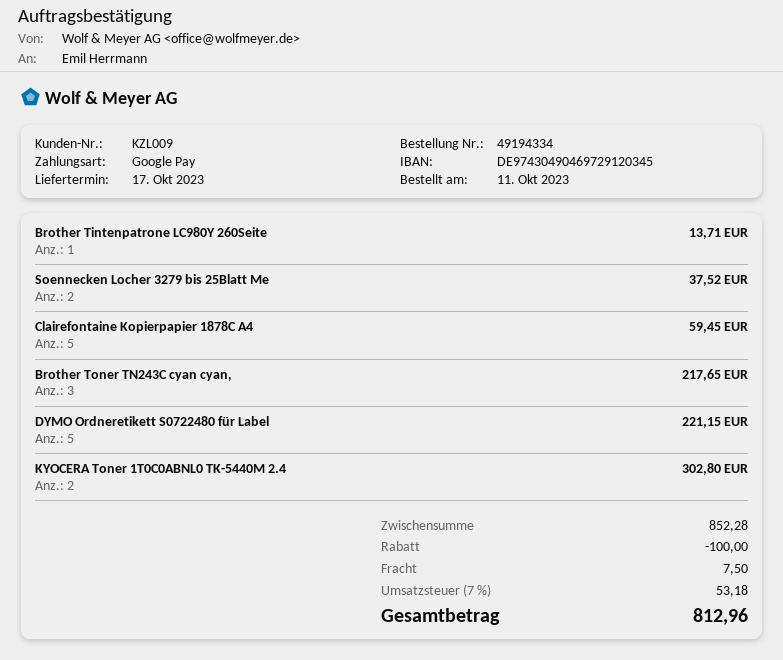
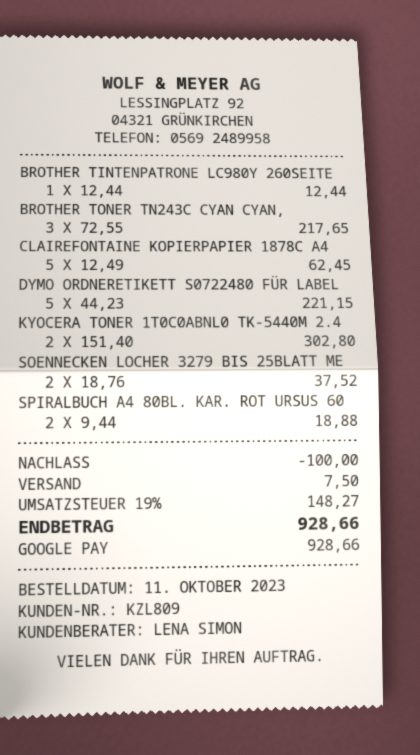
customer number: KZL009 -> KZL809
Brother Tintenpatrone LC980Y 260Seite: 1 for 13.71 -> 1 for 12.44
Clairefontaine Kopierpapier 1878C A4: 5 for 59.45 -> 5 for 62.45
SPIRALBUCH A4 80BL. KAR. ROT URSUS 60: none -> 2 for 18.88
tax: 7% = 53.18 -> 19% = 148.27
total: 812.96 -> 928.66

